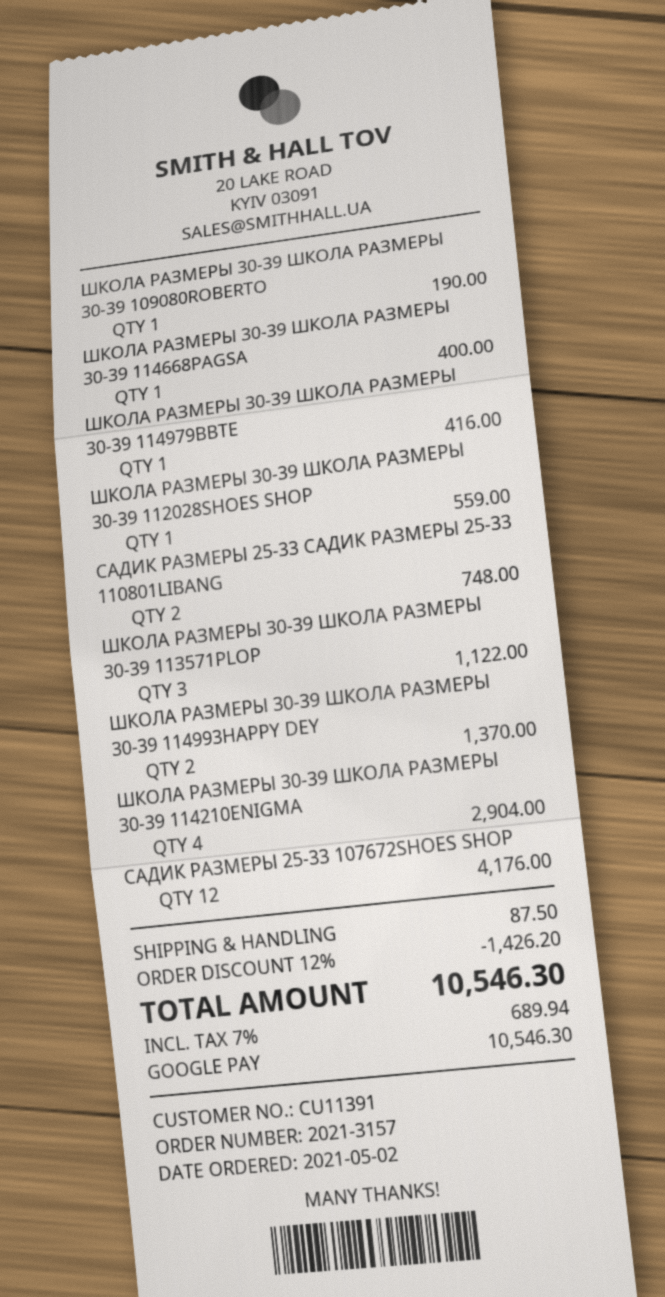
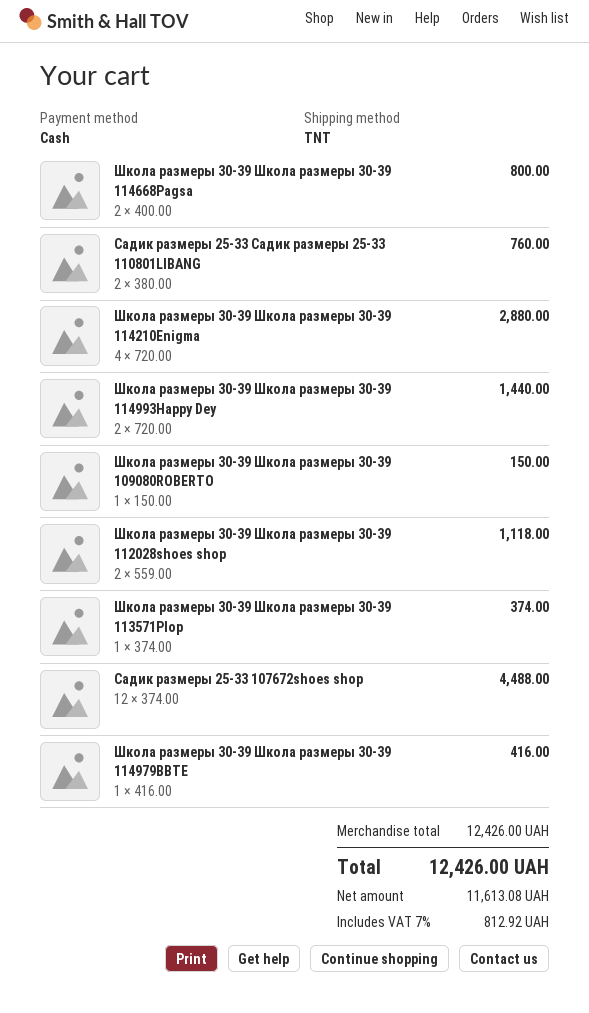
payment method: Google Pay -> cash
ШКОЛА РАЗМЕРЫ 30-39 ШКОЛА РАЗМЕРЫ 30-39 109080ROBERTO: 1 for 190.00 -> 1 for 150.00
ШКОЛА РАЗМЕРЫ 30-39 ШКОЛА РАЗМЕРЫ 30-39 114668PAGSA: 1 for 400.00 -> 2 for 800.00
ШКОЛА РАЗМЕРЫ 30-39 ШКОЛА РАЗМЕРЫ 30-39 112028SHOES SHOP: 1 for 559.00 -> 2 for 1118.00
САДИК РАЗМЕРЫ 25-33 САДИК РАЗМЕРЫ 25-33 110801LIBANG: 2 for 748.00 -> 2 for 760.00
ШКОЛА РАЗМЕРЫ 30-39 ШКОЛА РАЗМЕРЫ 30-39 113571PLOP: 3 for 1122.00 -> 1 for 374.00
ШКОЛА РАЗМЕРЫ 30-39 ШКОЛА РАЗМЕРЫ 30-39 114993HAPPY DEY: 2 for 1370.00 -> 2 for 1440.00
ШКОЛА РАЗМЕРЫ 30-39 ШКОЛА РАЗМЕРЫ 30-39 114210ENIGMA: 4 for 2904.00 -> 4 for 2880.00
САДИК РАЗМЕРЫ 25-33 107672SHOES SHOP: 12 for 4176.00 -> 12 for 4488.00
discount: 12% = 1426.20 -> none
shipping: 87.50 -> none
tax: 7% = 689.94 -> 7% = 812.92
total: 10546.30 -> 12426.00

